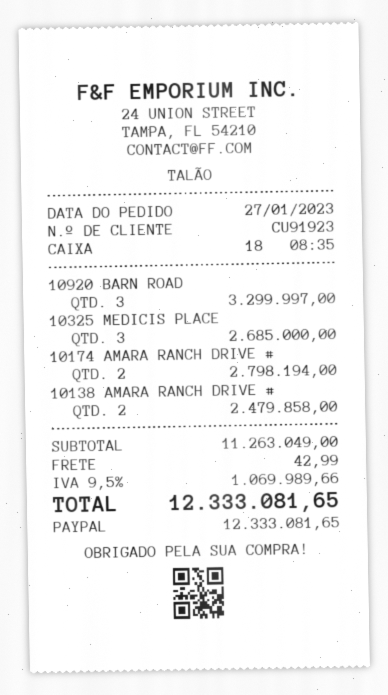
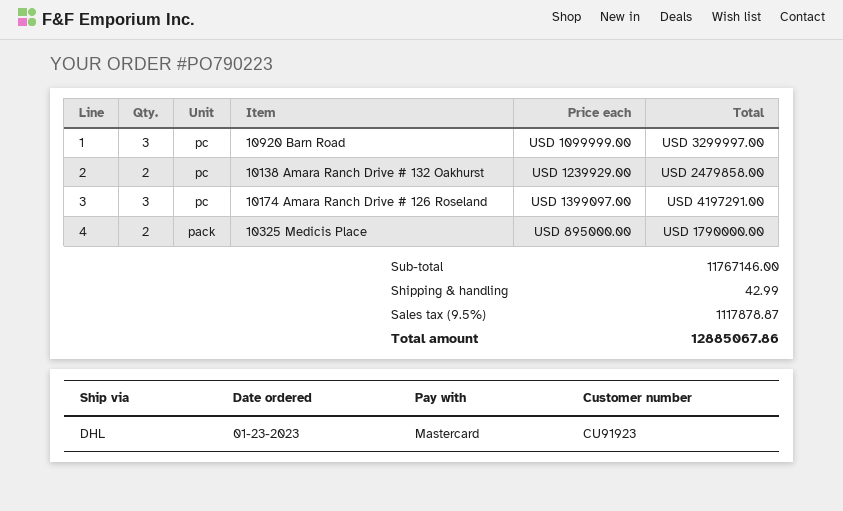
order date: 2023-01-27 -> 2023-01-23
payment method: PayPal -> Mastercard
10325 MEDICIS PLACE: 3 for 2685000.00 -> 2 for 1790000.00
10174 AMARA RANCH DRIVE #: 2 for 2798194.00 -> 3 for 4197291.00
subtotal: 11263049.00 -> 11767146.00
tax: 9.5% = 1069989.66 -> 9.5% = 1117878.87
total: 12333081.65 -> 12885067.86

